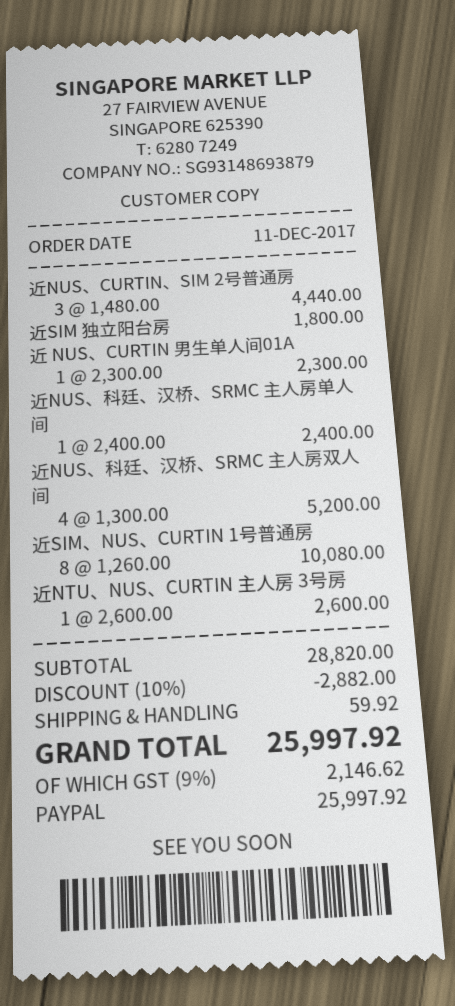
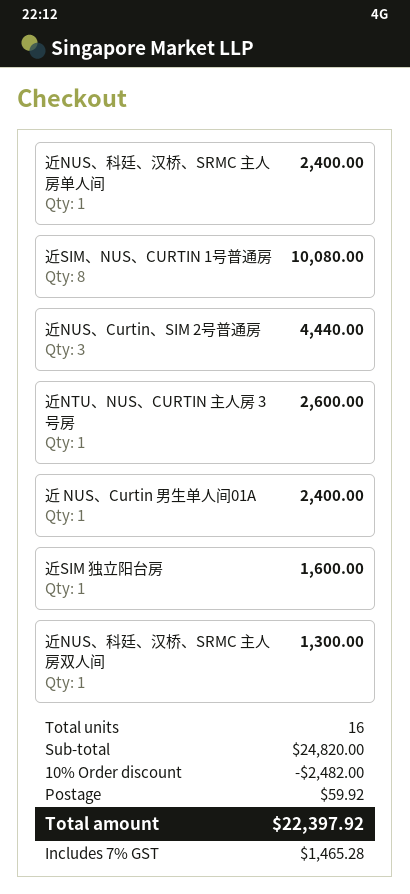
近SIM 独立阳台房: 1 for 1800.00 -> 1 for 1600.00
近 NUS、CURTIN 男生单人间01A: 1 for 2300.00 -> 1 for 2400.00
近NUS、科廷、汉桥、SRMC 主人房双人间: 4 for 5200.00 -> 1 for 1300.00
subtotal: 28820.00 -> 24820.00
discount: 10% = 2882.00 -> 10% = 2482.00
tax: 9% = 2146.62 -> 7% = 1465.28
total: 25997.92 -> 22397.92

